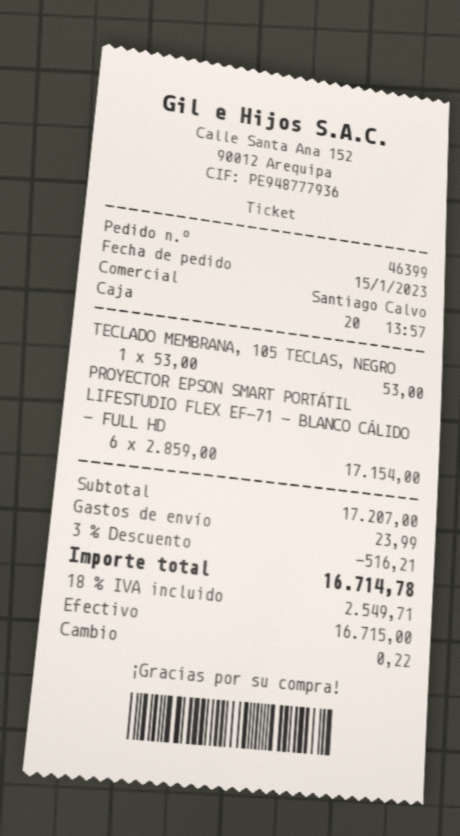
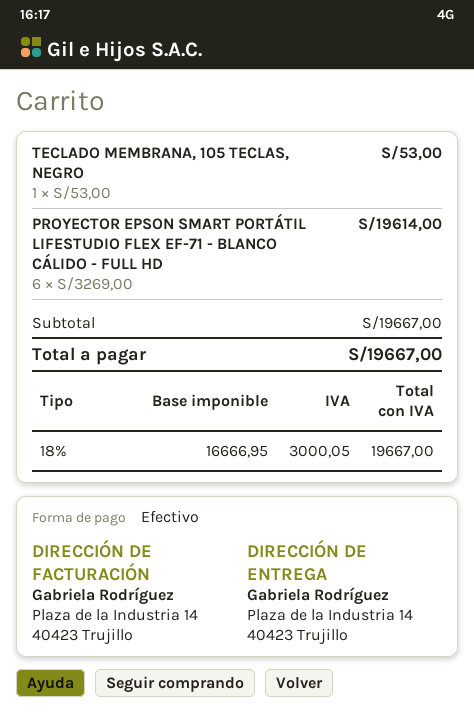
PROYECTOR EPSON SMART PORTÁTIL LIFESTUDIO FLEX EF-71 - BLANCO CÁLIDO - FULL HD: 6 x 2859.00 = 17154.00 -> 6 x 3269.00 = 19614.00
subtotal: 17207.00 -> 19667.00
discount: 3% = 516.21 -> none
shipping: 23.99 -> none
tax: 18% = 2549.71 -> 18% = 3000.05
total: 16714.78 -> 19667.00

